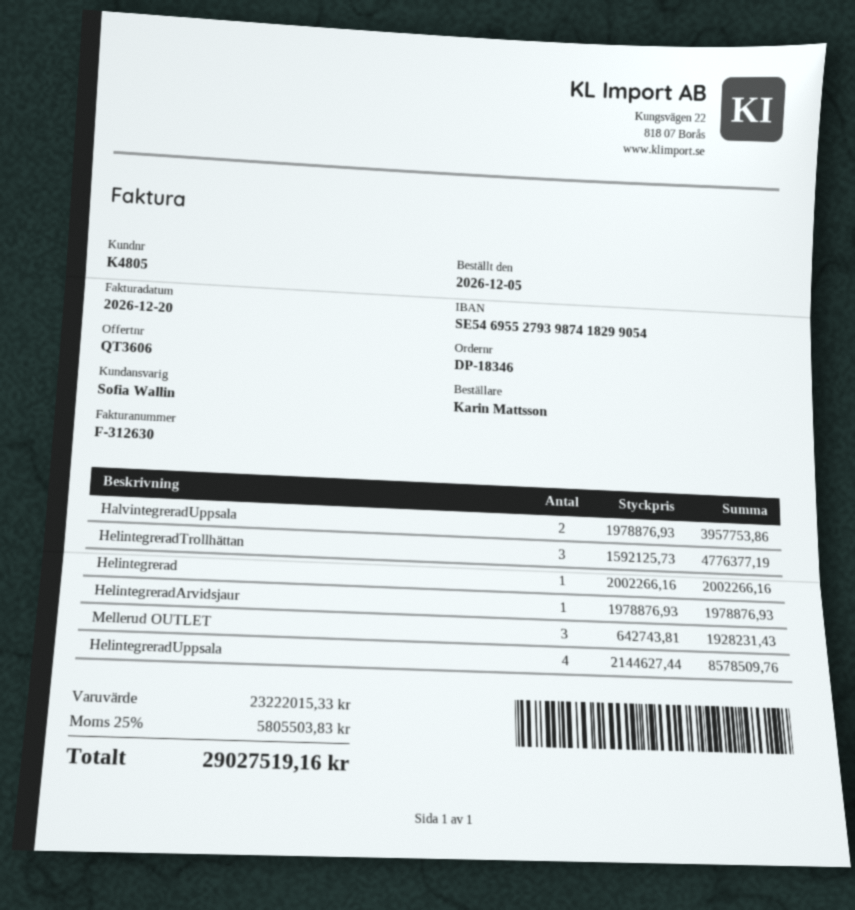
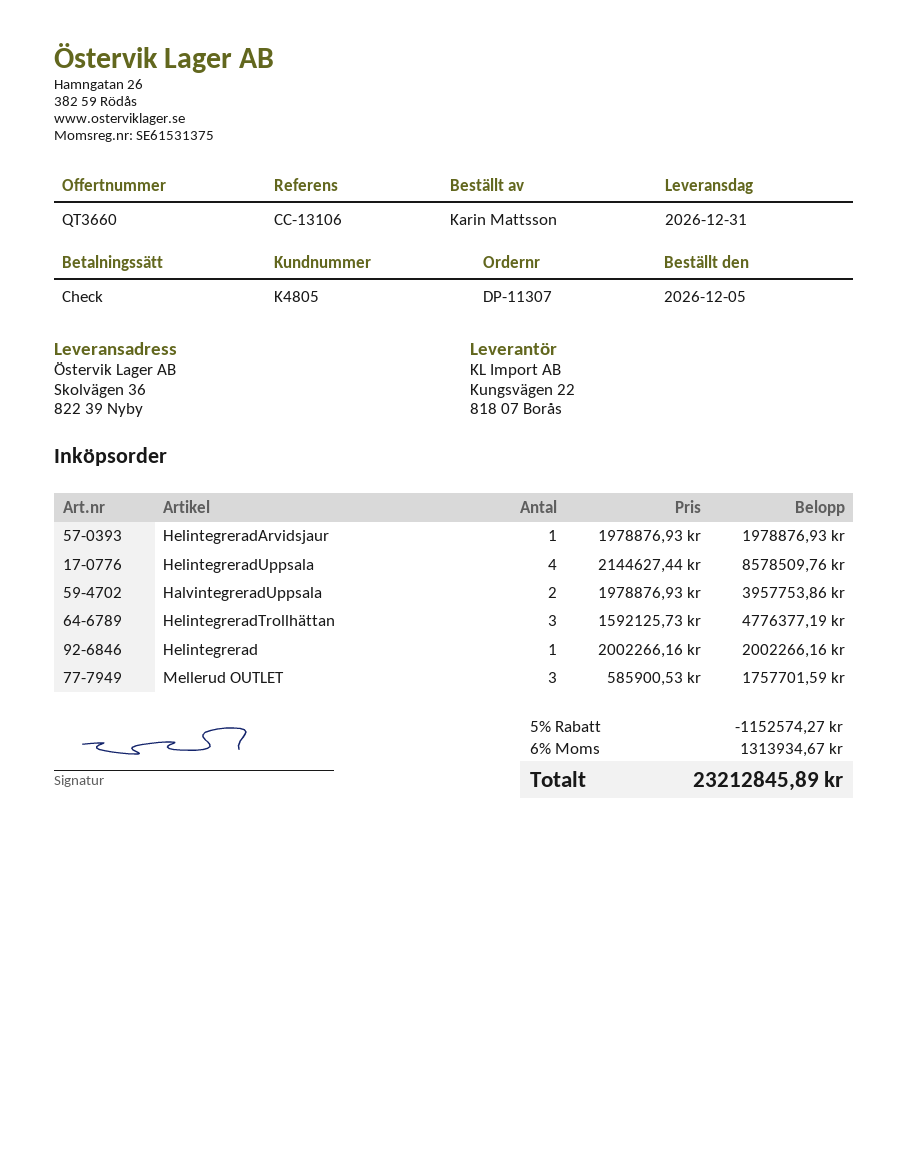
quote number: QT3606 -> QT3660
order number: DP-18346 -> DP-11307
Mellerud OUTLET: 3 x 642743.81 = 1928231.43 -> 3 x 585900.53 = 1757701.59
discount: none -> 5% = 1152574.27
tax: 25% = 5805503.83 -> 6% = 1313934.67
total: 29027519.16 -> 23212845.89

